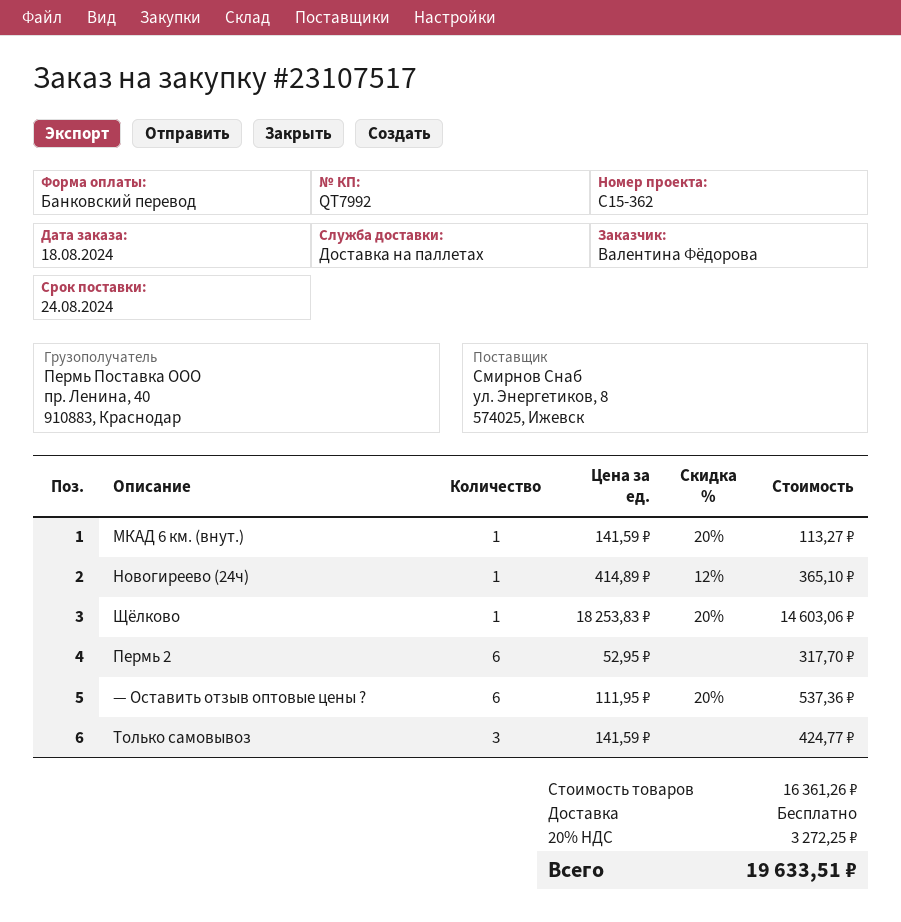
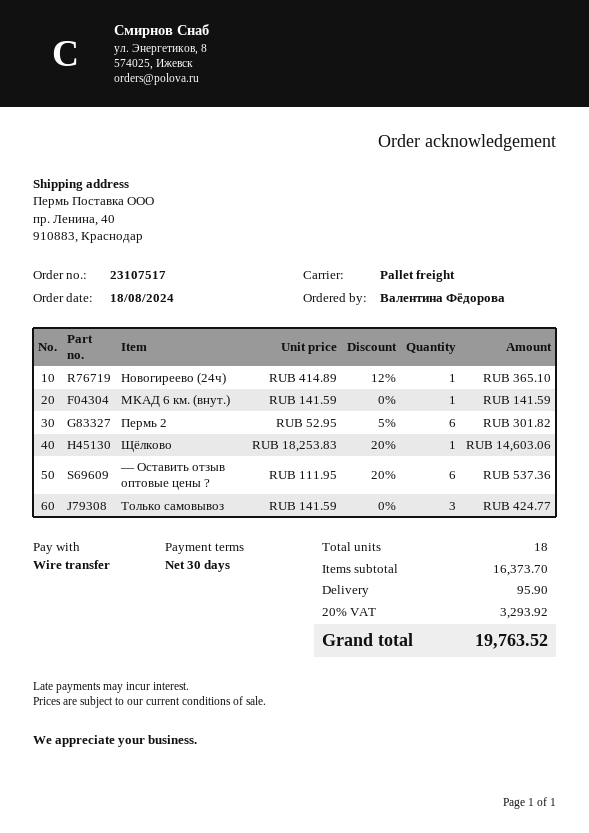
МКАД 6 км. (внут.): 1 x 141.59 - 20% = 113.27 -> 1 x 141.59 = 141.59
Пермь 2: 6 x 52.95 = 317.70 -> 6 x 52.95 - 5% = 301.82
subtotal: 16361.26 -> 16373.70
shipping: 0.00 -> 95.90
tax: 20% = 3272.25 -> 20% = 3293.92
total: 19633.51 -> 19763.52

